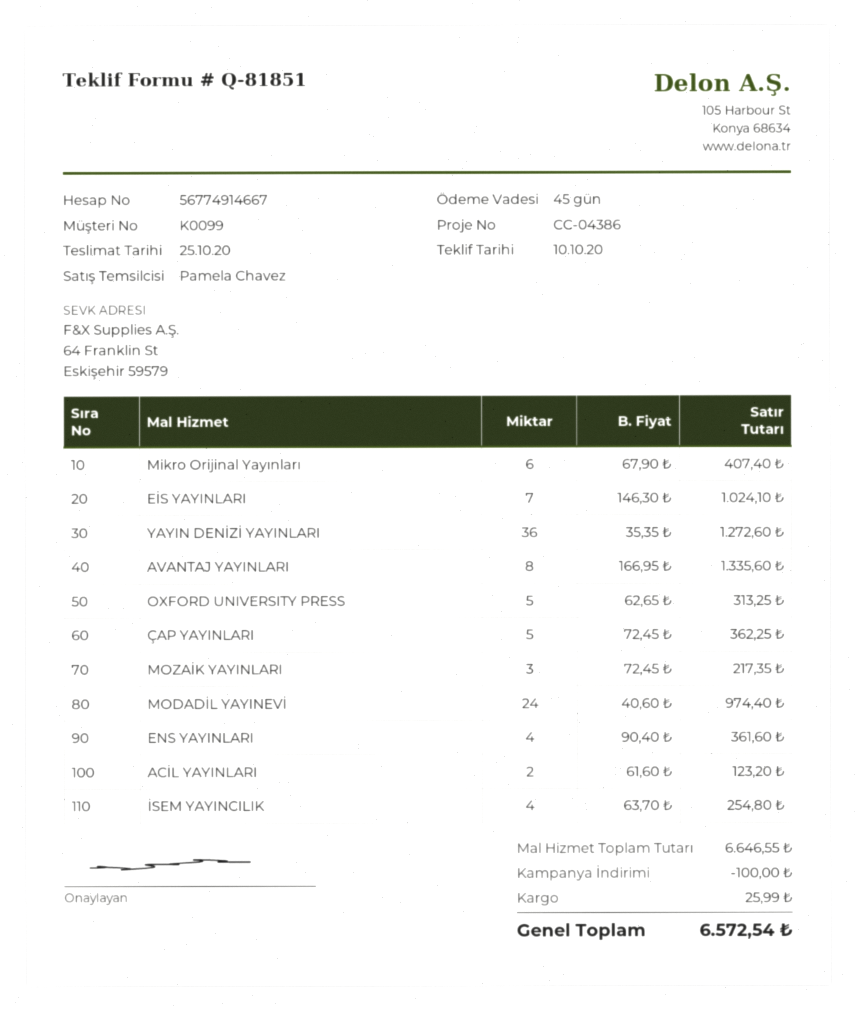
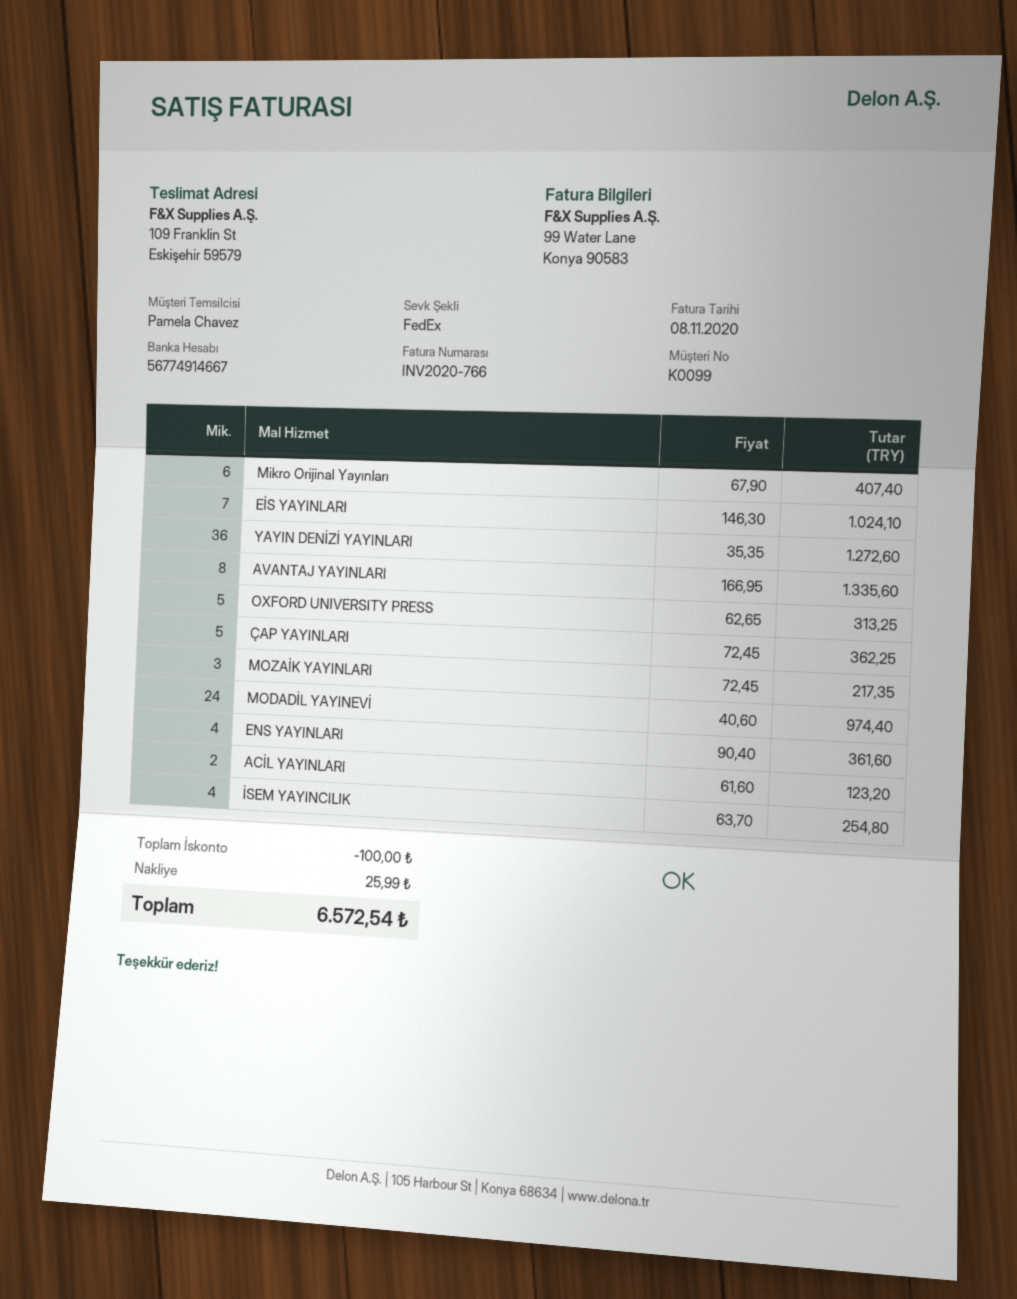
ship to: 64 Franklin St, Eskişehir 59579 -> 109 Franklin St, Eskişehir 59579

